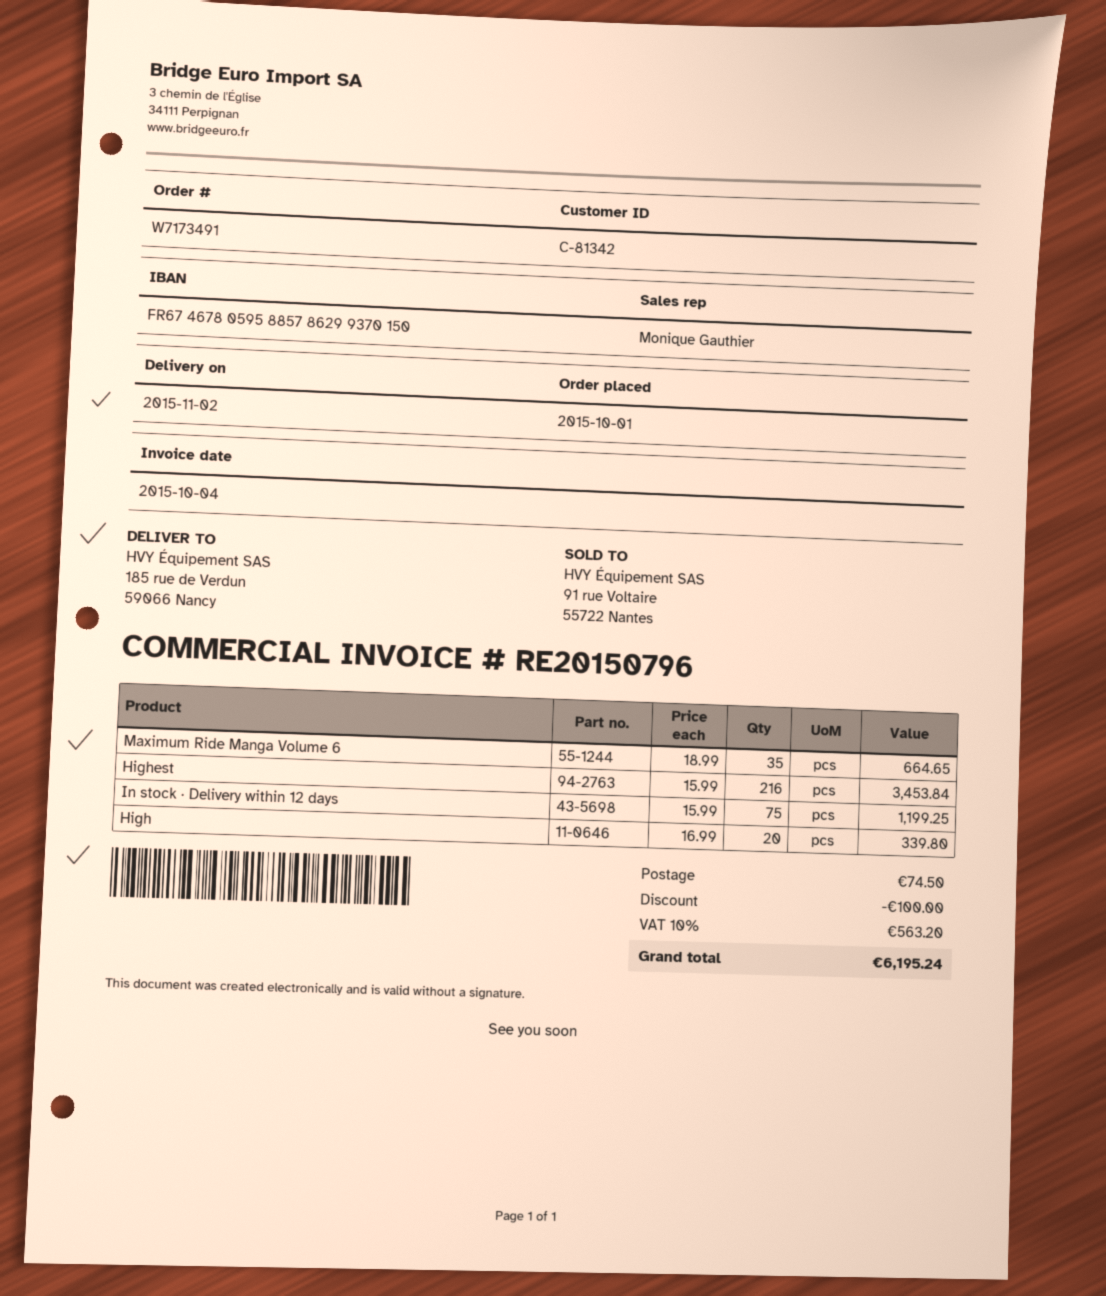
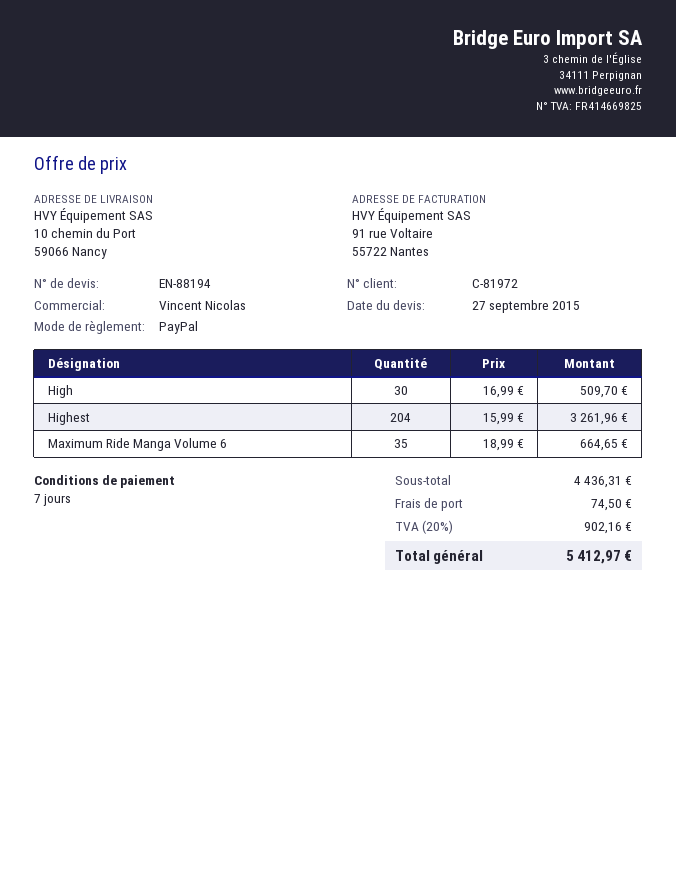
customer number: C-81342 -> C-81972
sales rep: Monique Gauthier -> Vincent Nicolas
ship to: 185 rue de Verdun, 59066 Nancy -> 10 chemin du Port, 59066 Nancy
Highest: 216 x 15.99 = 3453.84 -> 204 x 15.99 = 3261.96
In stock · Delivery within 12 days: 75 x 15.99 = 1199.25 -> none
High: 20 x 16.99 = 339.80 -> 30 x 16.99 = 509.70
discount: 100.00 -> none
tax: 10% = 563.20 -> 20% = 902.16
total: 6195.24 -> 5412.97

